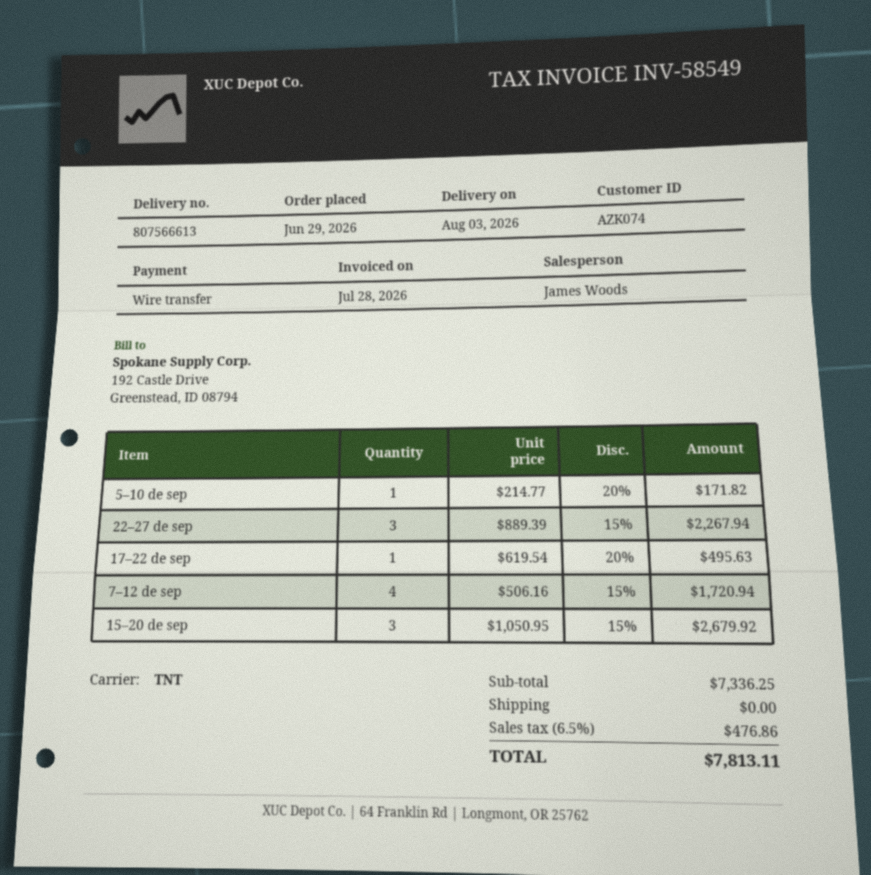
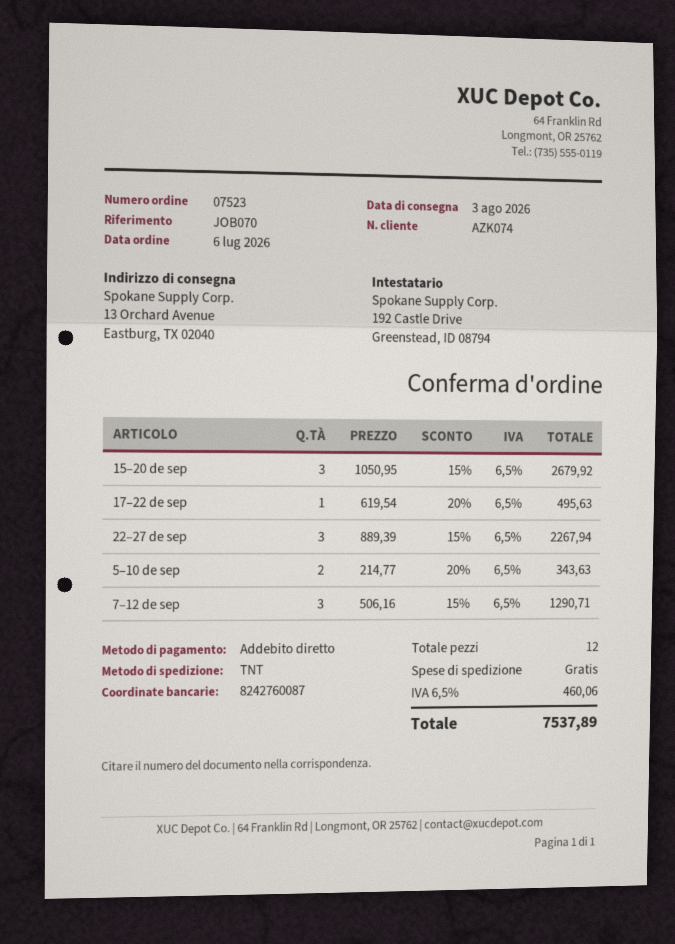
order date: 2026-06-29 -> 2026-07-06
payment method: bank transfer -> direct debit
5–10 de sep: 1 x 214.77 - 20% = 171.82 -> 2 x 214.77 - 20% = 343.63
7–12 de sep: 4 x 506.16 - 15% = 1720.94 -> 3 x 506.16 - 15% = 1290.71
tax: 6.5% = 476.86 -> 6.5% = 460.06
total: 7813.11 -> 7537.89

